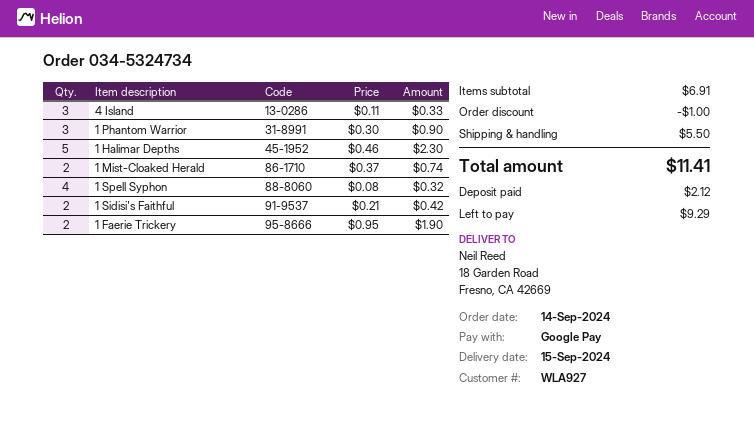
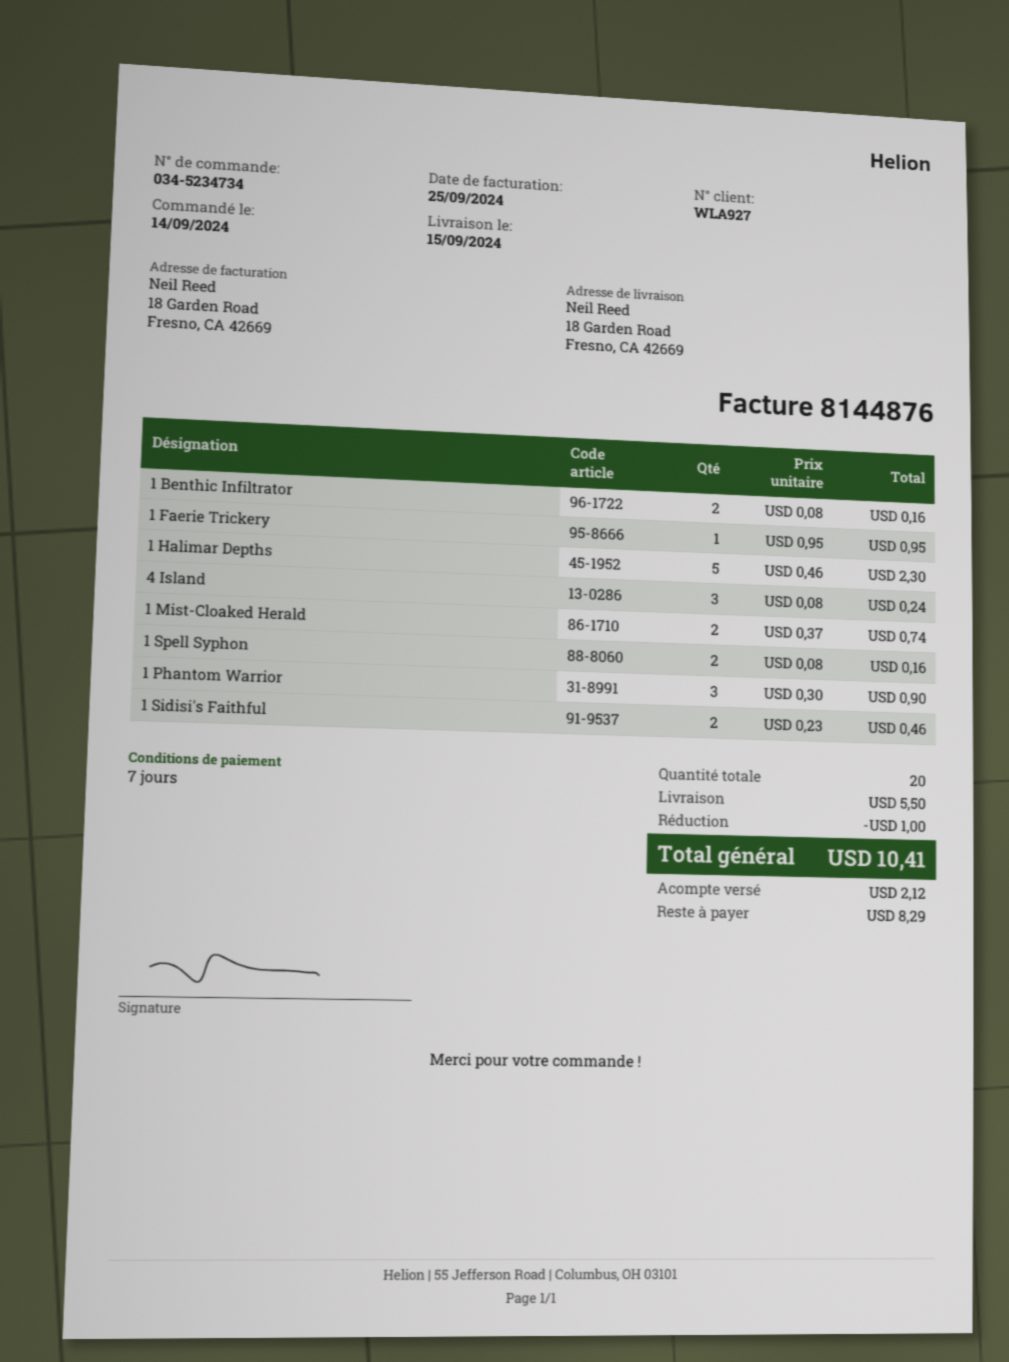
order number: 034-5324734 -> 034-5234734
4 Island: 3 x 0.11 = 0.33 -> 3 x 0.08 = 0.24
1 Spell Syphon: 4 x 0.08 = 0.32 -> 2 x 0.08 = 0.16
1 Sidisi's Faithful: 2 x 0.21 = 0.42 -> 2 x 0.23 = 0.46
1 Faerie Trickery: 2 x 0.95 = 1.90 -> 1 x 0.95 = 0.95
1 Benthic Infiltrator: none -> 2 x 0.08 = 0.16
total: 11.41 -> 10.41
balance: 9.29 -> 8.29

